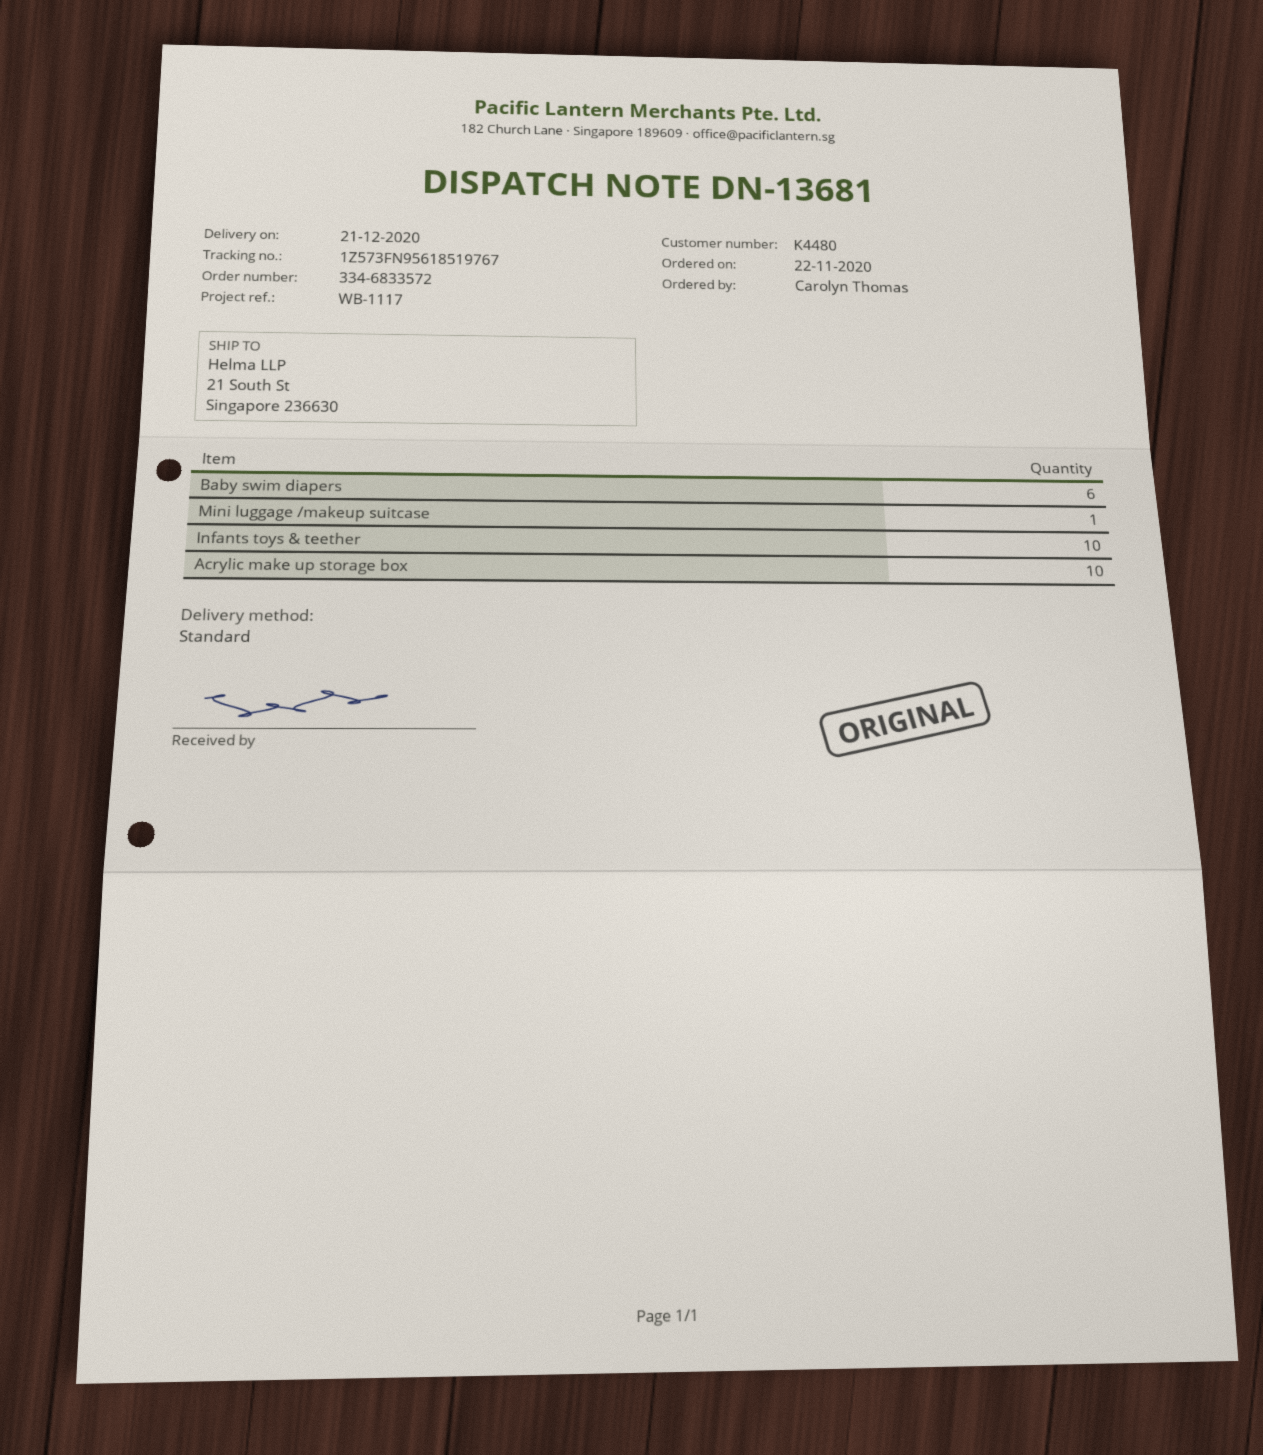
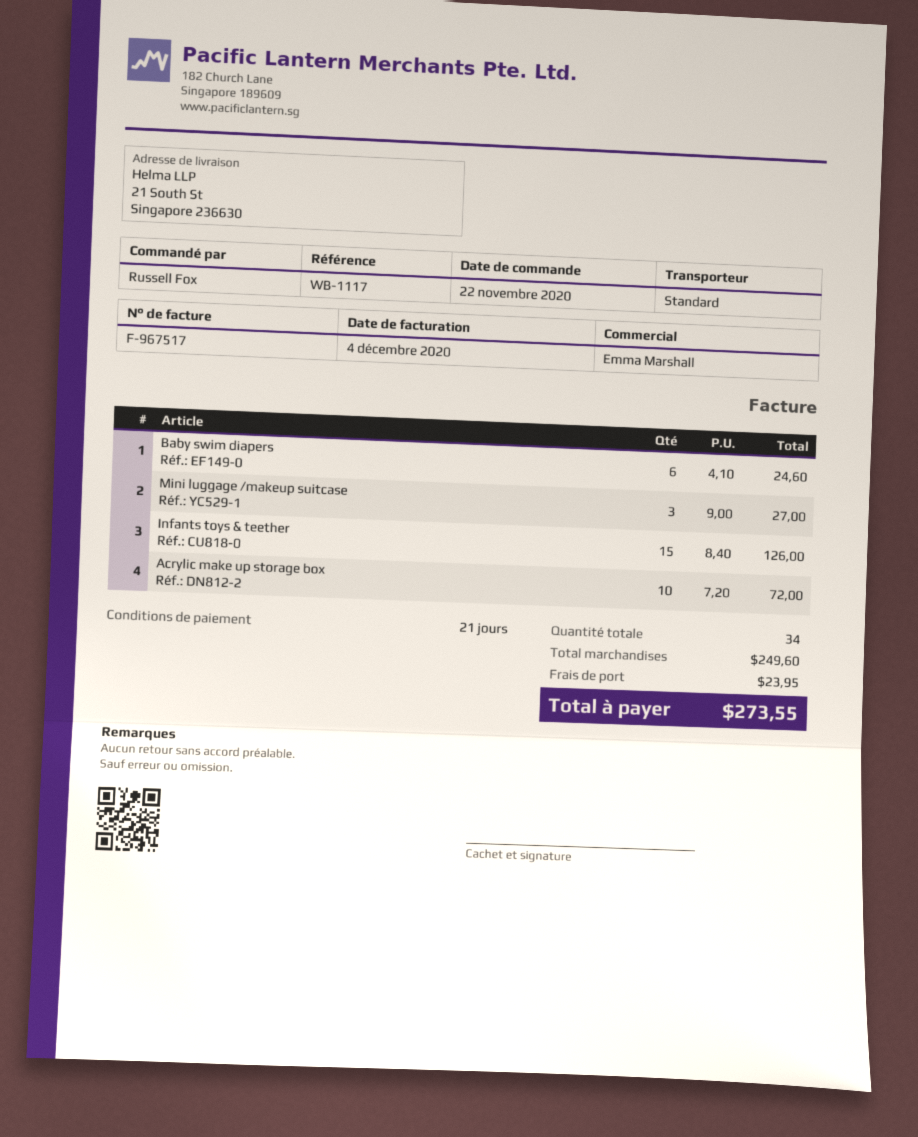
ordered by: Carolyn Thomas -> Russell Fox
Mini luggage /makeup suitcase: 1 -> 3
Infants toys & teether: 10 -> 15

